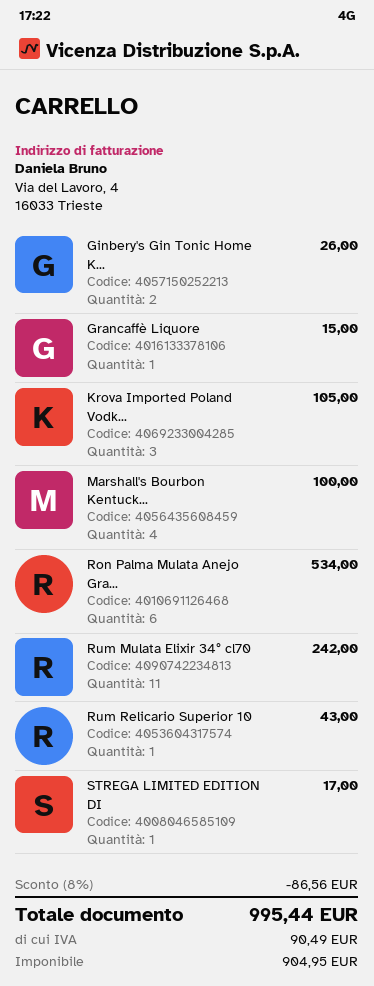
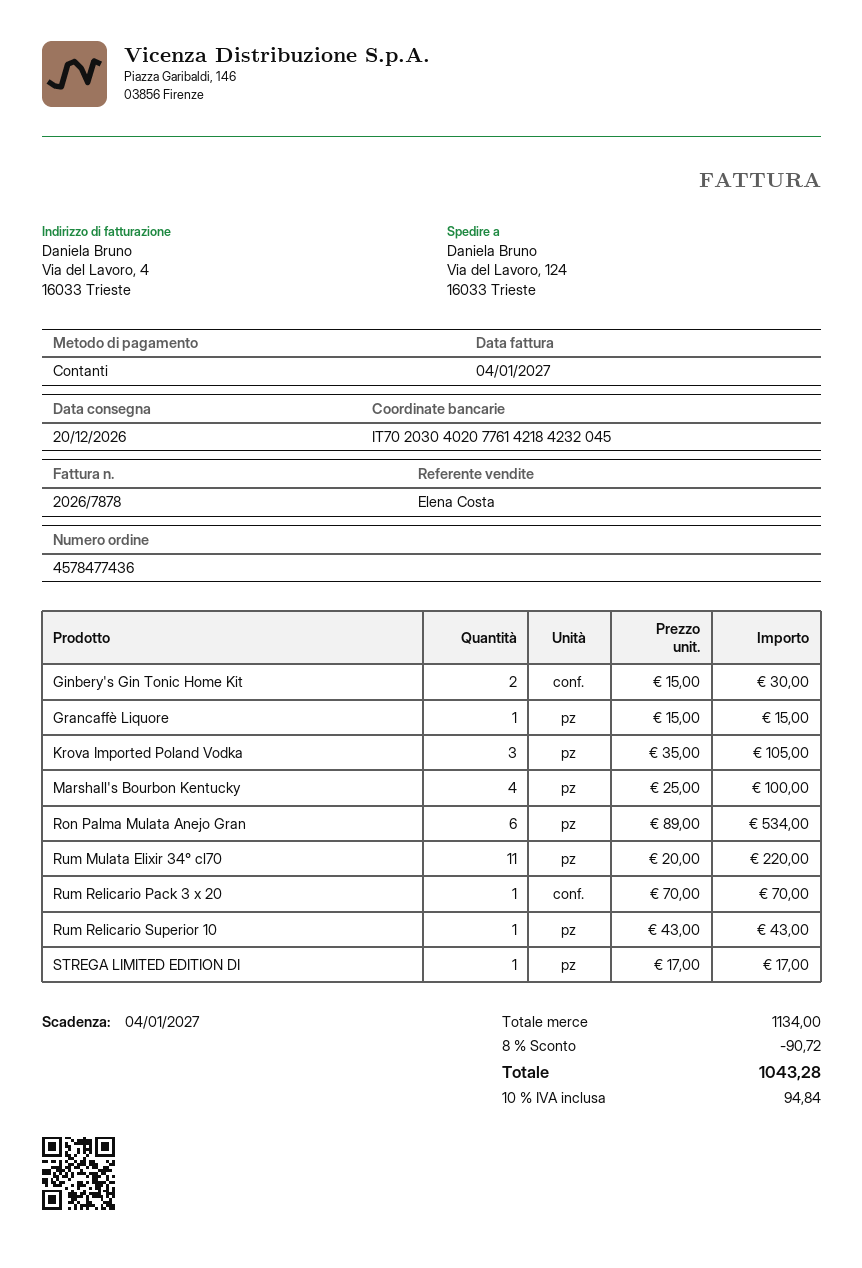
Ginbery's Gin Tonic Home K...: 2 for 26.00 -> 2 for 30.00
Rum Mulata Elixir 34° cl70: 11 for 242.00 -> 11 for 220.00
Rum Relicario Pack 3 x 20: none -> 1 for 70.00
discount: 8% = 86.56 -> 8% = 90.72
tax: 90.49 -> 94.84
total: 995.44 -> 1043.28

